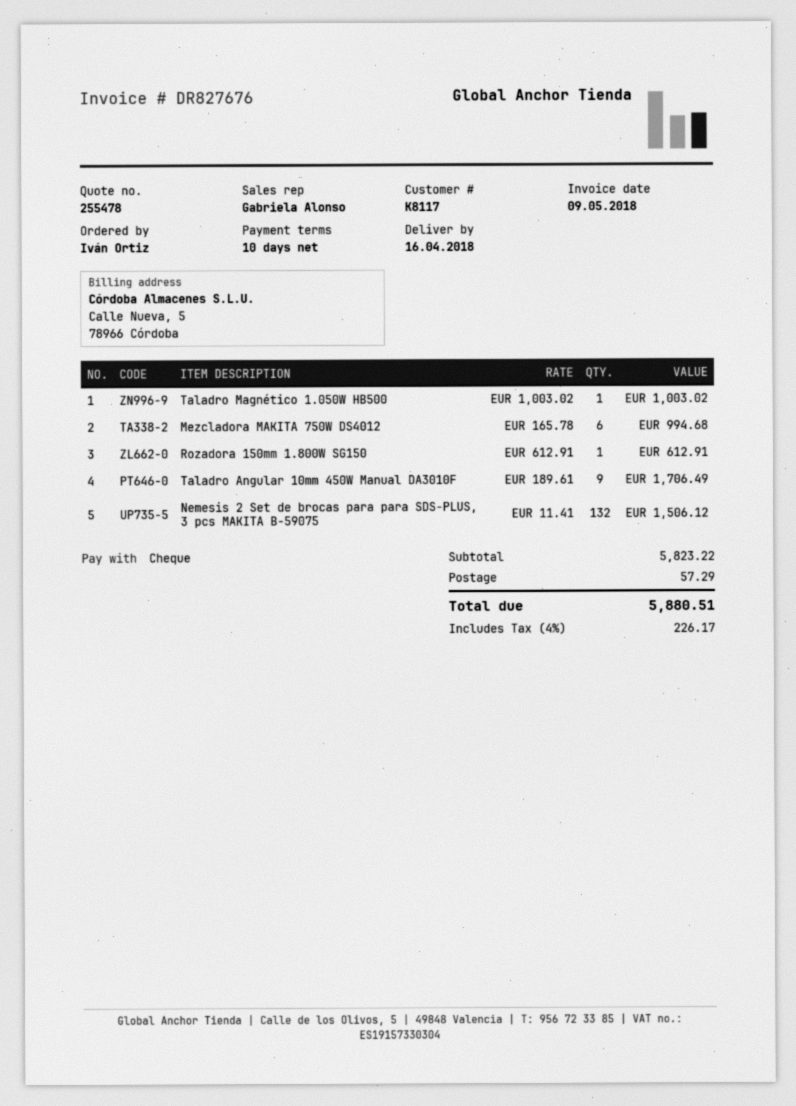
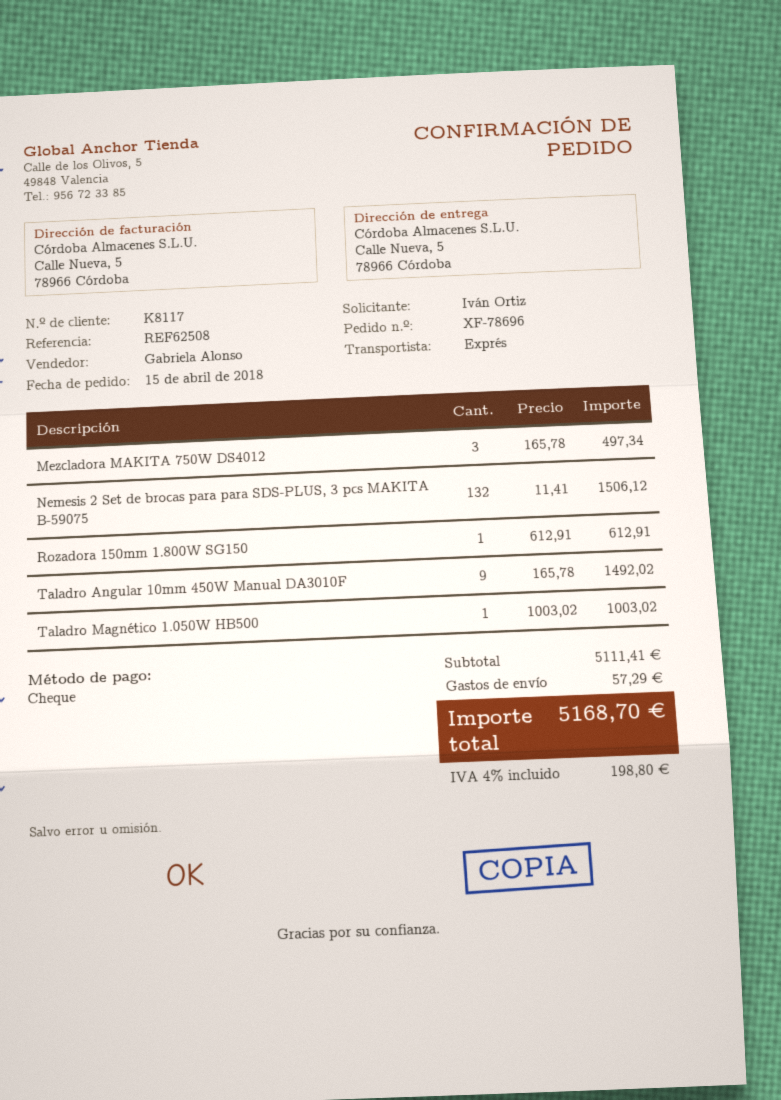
Mezcladora MAKITA 750W DS4012: 6 x 165.78 = 994.68 -> 3 x 165.78 = 497.34
Taladro Angular 10mm 450W Manual DA3010F: 9 x 189.61 = 1706.49 -> 9 x 165.78 = 1492.02
subtotal: 5823.22 -> 5111.41
tax: 4% = 226.17 -> 4% = 198.80
total: 5880.51 -> 5168.70

